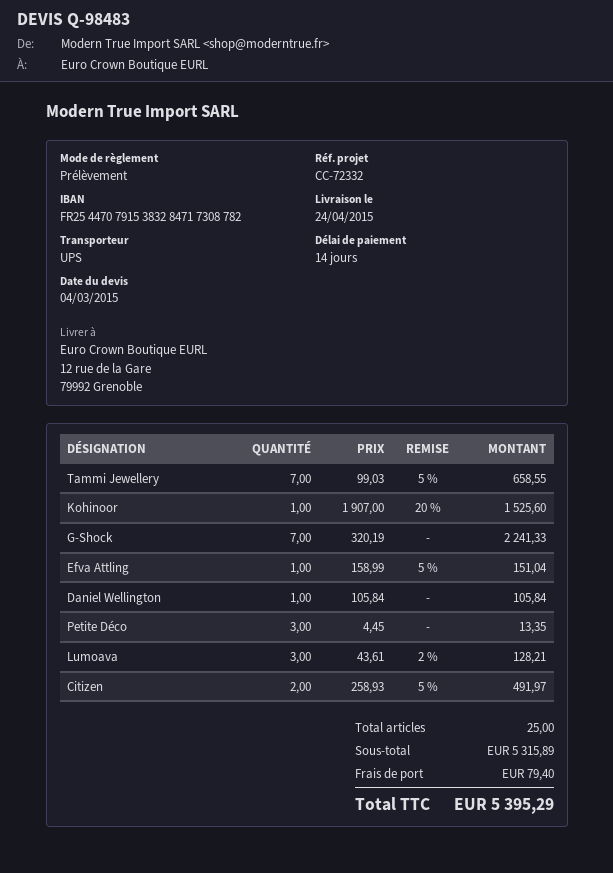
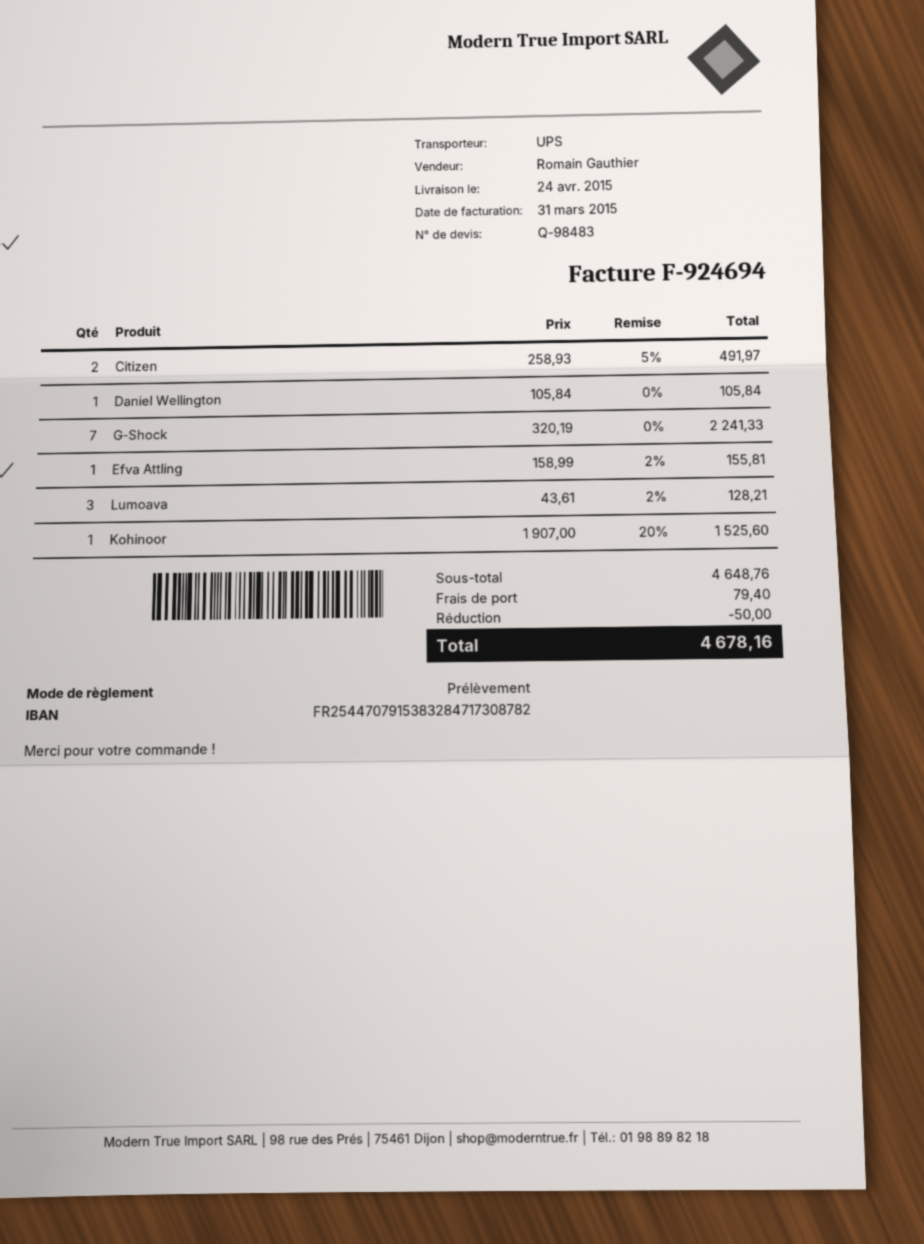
Tammi Jewellery: 7 x 99.03 - 5% = 658.55 -> none
Efva Attling: 1 x 158.99 - 5% = 151.04 -> 1 x 158.99 - 2% = 155.81
Petite Déco: 3 x 4.45 = 13.35 -> none
subtotal: 5315.89 -> 4648.76
discount: none -> 50.00
total: 5395.29 -> 4678.16

